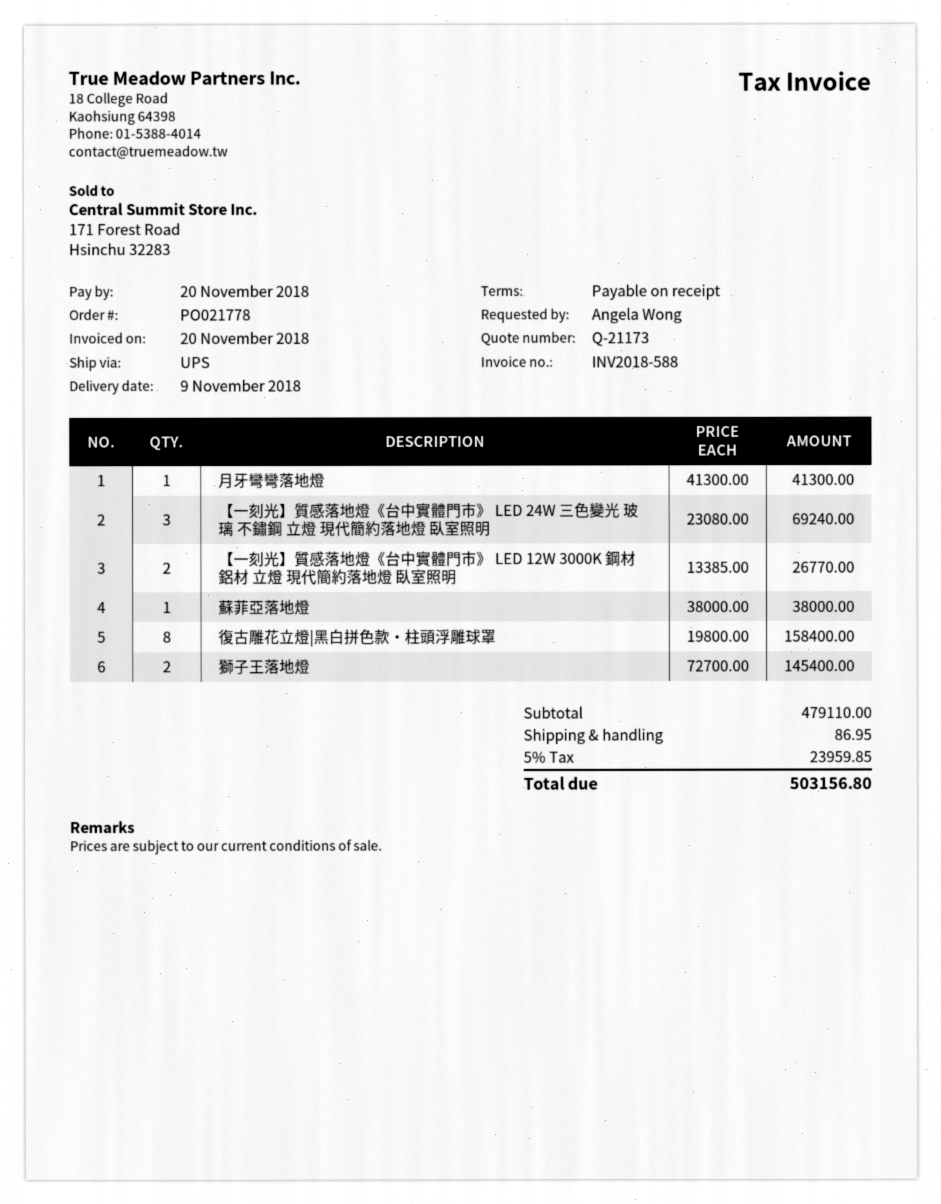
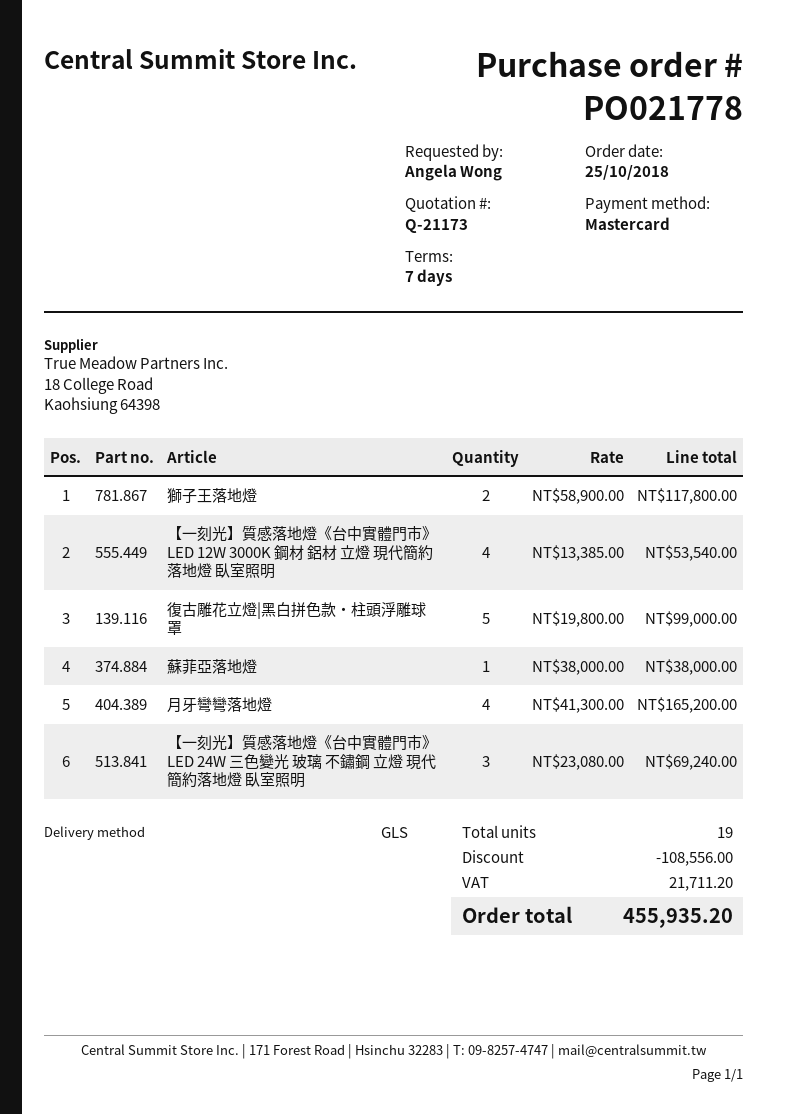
payment terms: on receipt -> 7 days
shipping method: UPS -> GLS
月牙彎彎落地燈: 1 x 41300.00 = 41300.00 -> 4 x 41300.00 = 165200.00
【一刻光】質感落地燈《台中實體門市》 LED 12W 3000K 鋼材 鋁材 立燈 現代簡約落地燈 臥室照明: 2 x 13385.00 = 26770.00 -> 4 x 13385.00 = 53540.00
復古雕花立燈|黑白拼色款・柱頭浮雕球罩: 8 x 19800.00 = 158400.00 -> 5 x 19800.00 = 99000.00
獅子王落地燈: 2 x 72700.00 = 145400.00 -> 2 x 58900.00 = 117800.00
discount: none -> 108556.00
shipping: 86.95 -> none
tax: 23959.85 -> 21711.20
total: 503156.80 -> 455935.20

